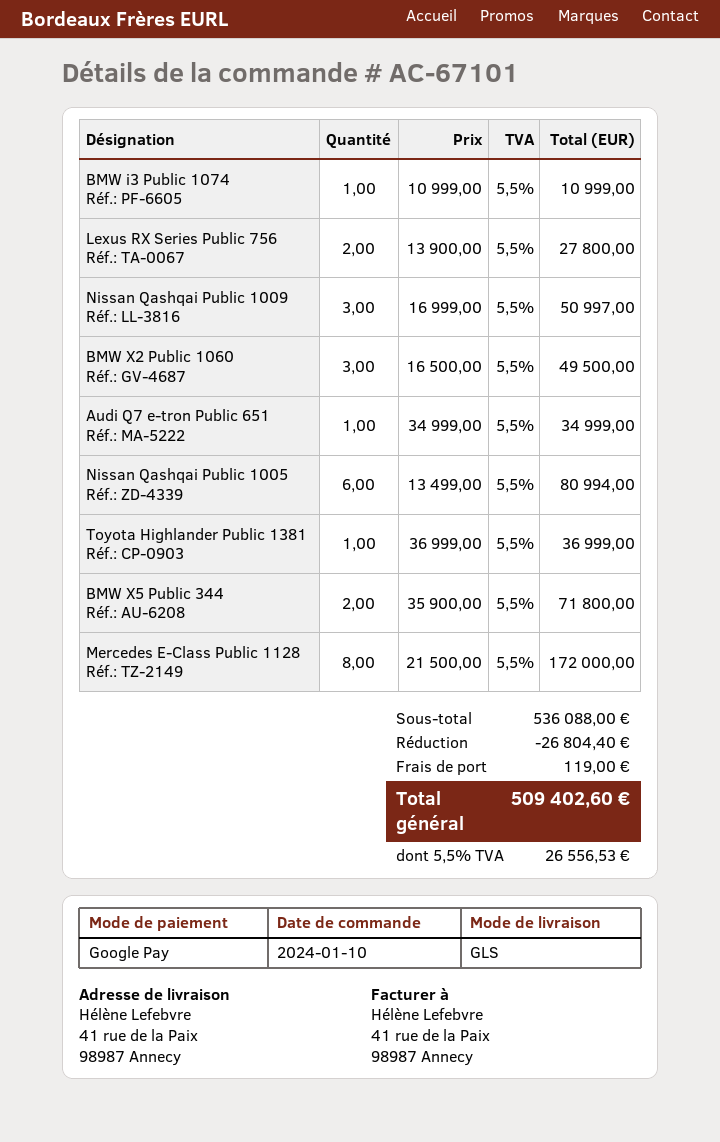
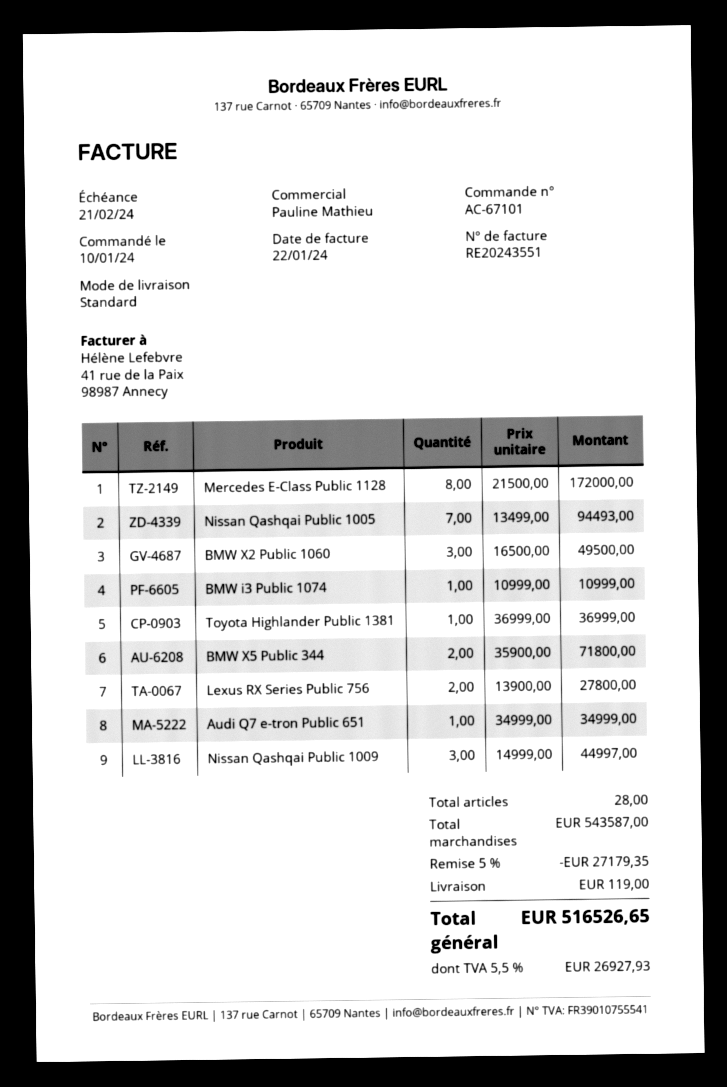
shipping method: GLS -> standard
Nissan Qashqai Public 1009: 3 x 16999.00 = 50997.00 -> 3 x 14999.00 = 44997.00
Nissan Qashqai Public 1005: 6 x 13499.00 = 80994.00 -> 7 x 13499.00 = 94493.00
subtotal: 536088.00 -> 543587.00
discount: 26804.40 -> 27179.35
tax: 5.5% = 26556.53 -> 5.5% = 26927.93
total: 509402.60 -> 516526.65

